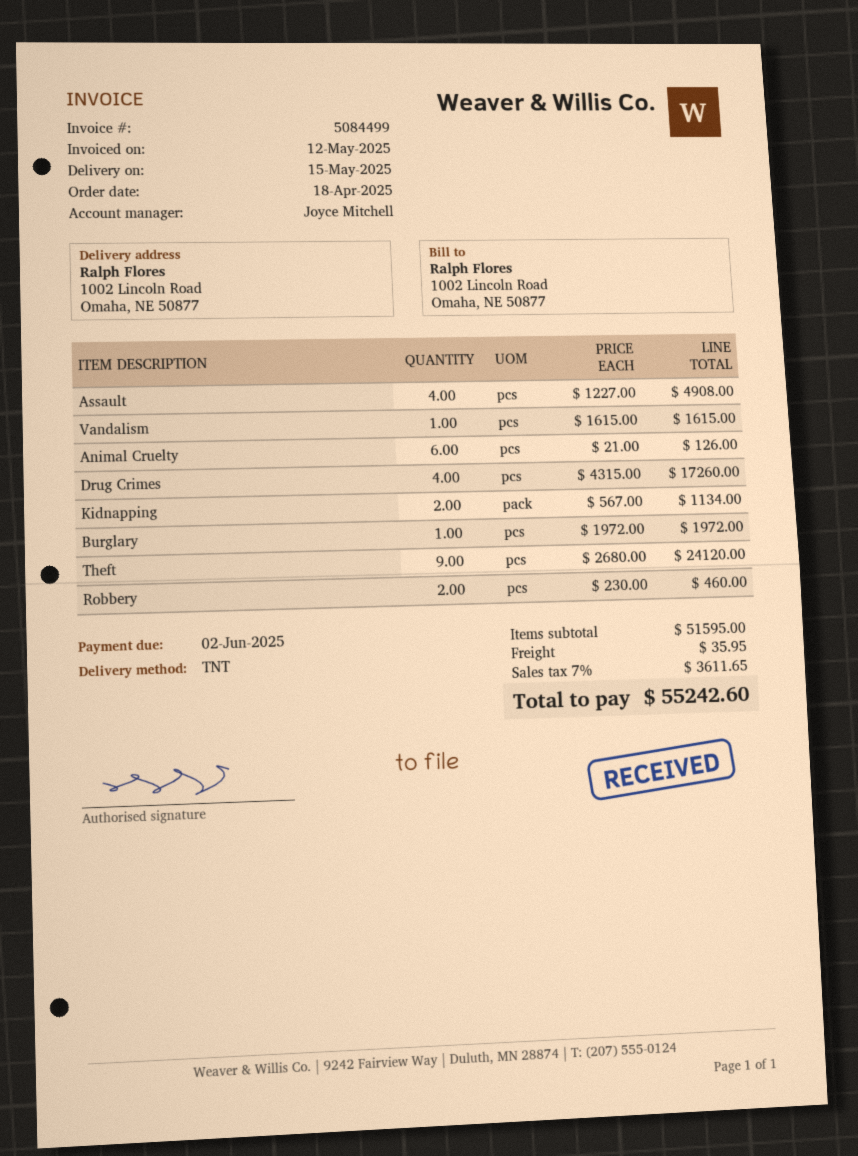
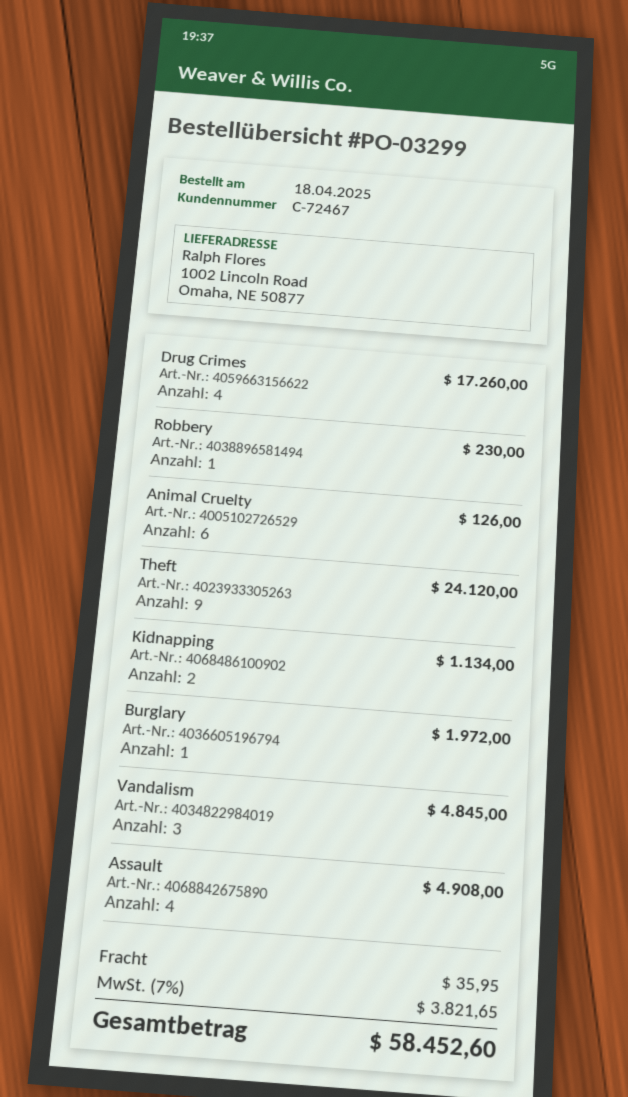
Vandalism: 1 for 1615.00 -> 3 for 4845.00
Robbery: 2 for 460.00 -> 1 for 230.00
tax: 7% = 3611.65 -> 7% = 3821.65
total: 55242.60 -> 58452.60

